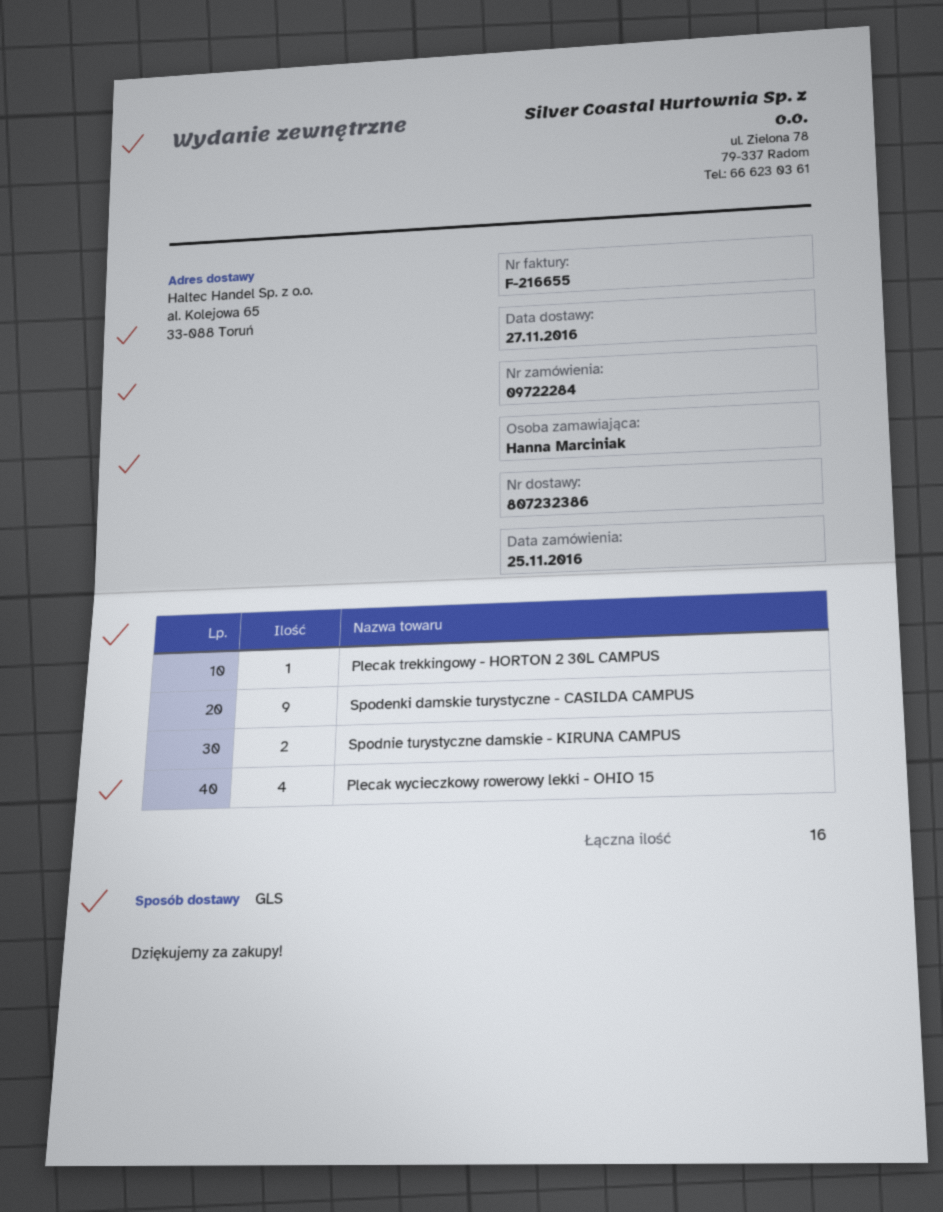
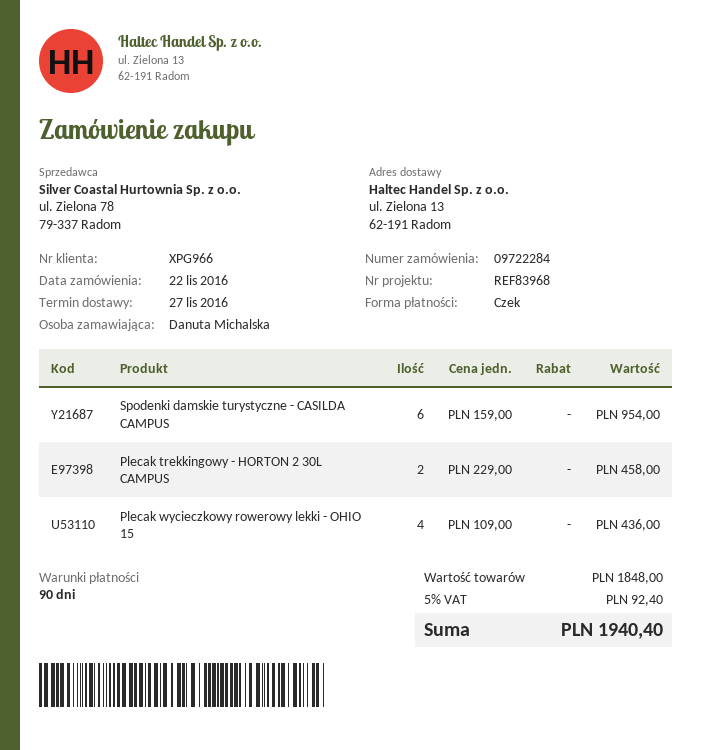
order date: 2016-11-25 -> 2016-11-22
ordered by: Hanna Marciniak -> Danuta Michalska
ship to: al. Kolejowa 65, 33-088 Toruń -> ul. Zielona 13, 62-191 Radom
Plecak trekkingowy - HORTON 2 30L CAMPUS: 1 -> 2
Spodenki damskie turystyczne - CASILDA CAMPUS: 9 -> 6
Spodnie turystyczne damskie - KIRUNA CAMPUS: 2 -> none

